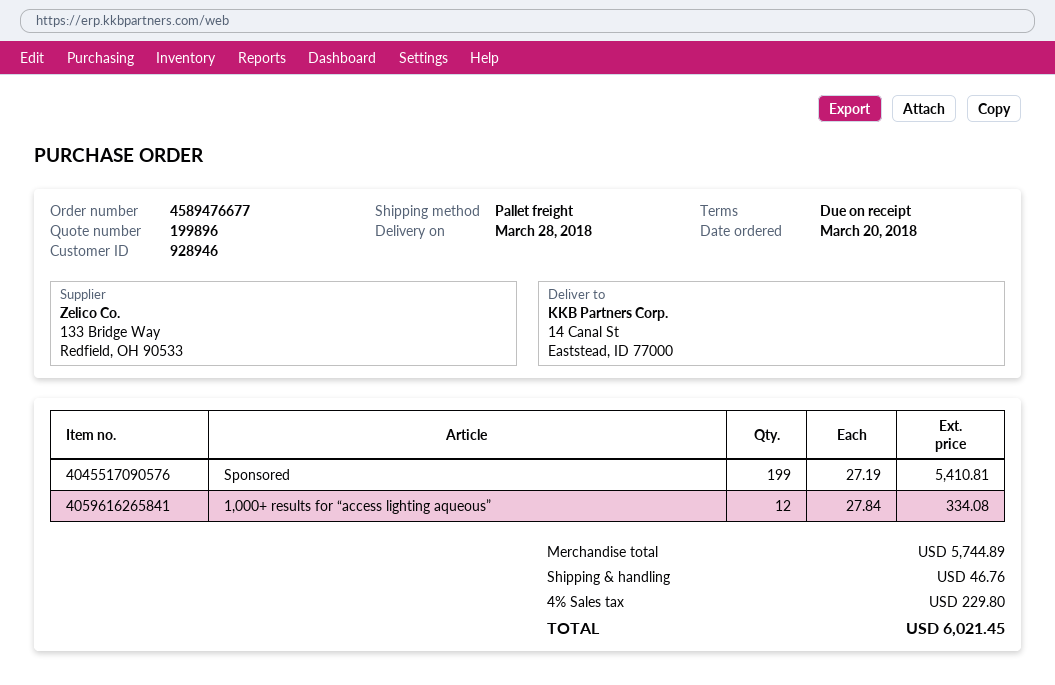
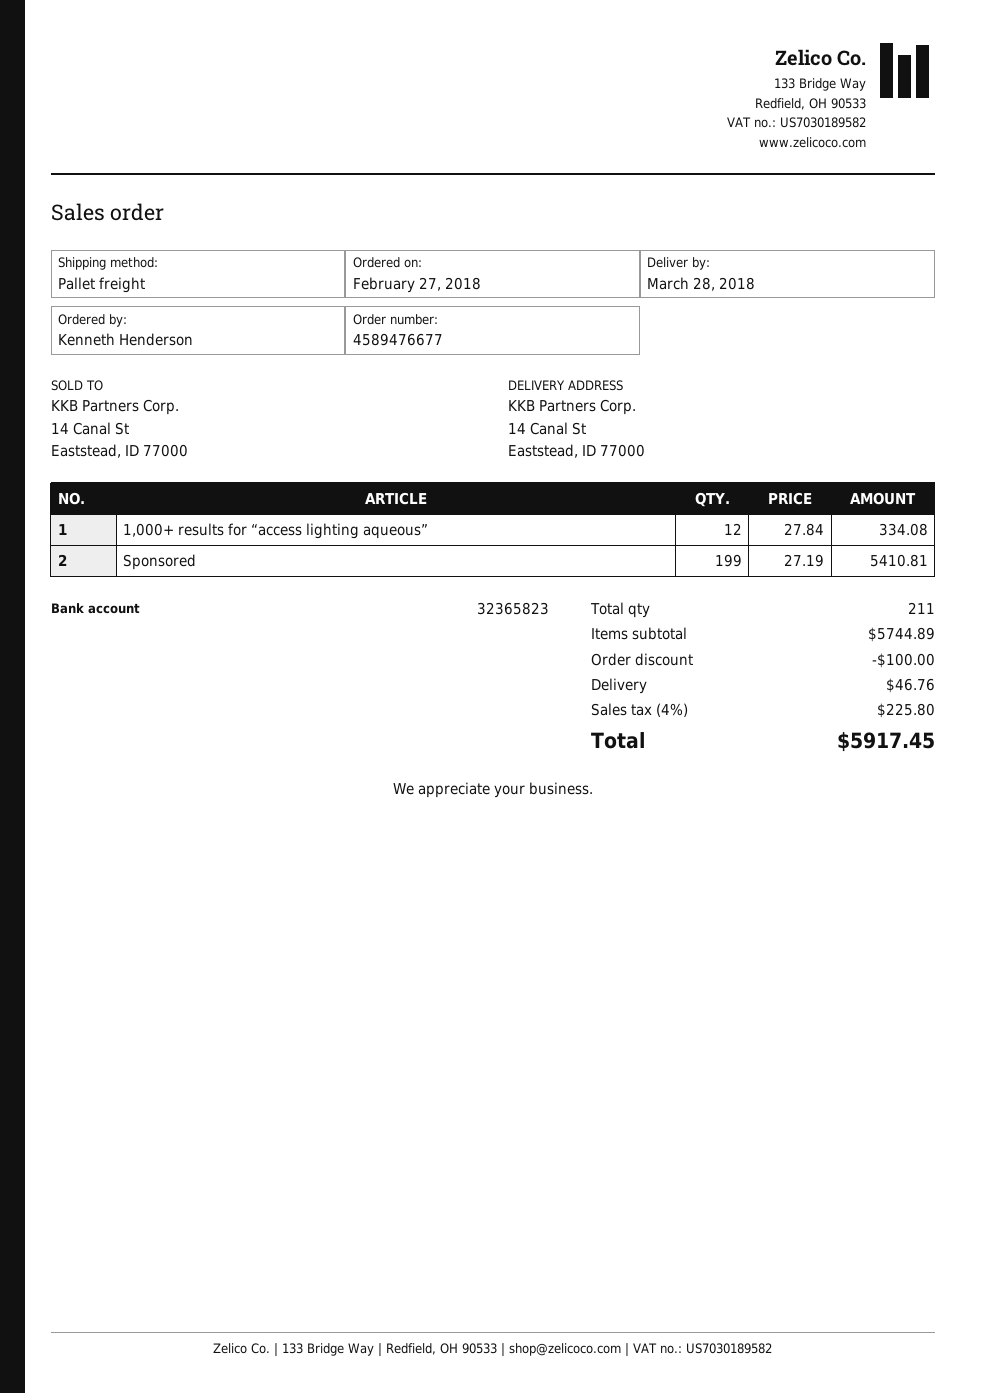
order date: 2018-03-20 -> 2018-02-27
discount: none -> 100.00
tax: 4% = 229.80 -> 4% = 225.80
total: 6021.45 -> 5917.45

